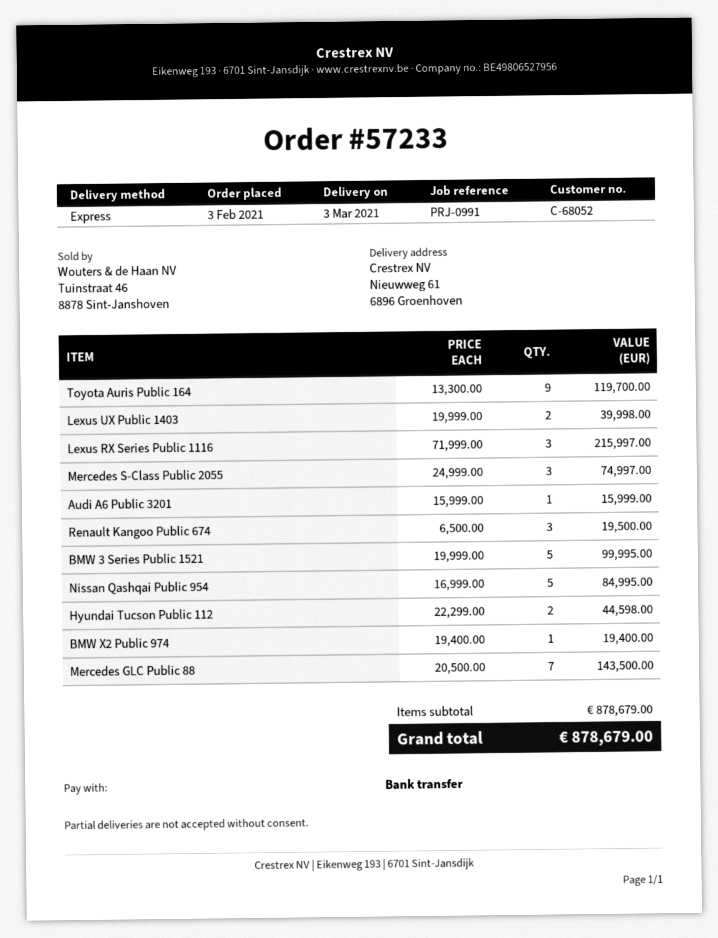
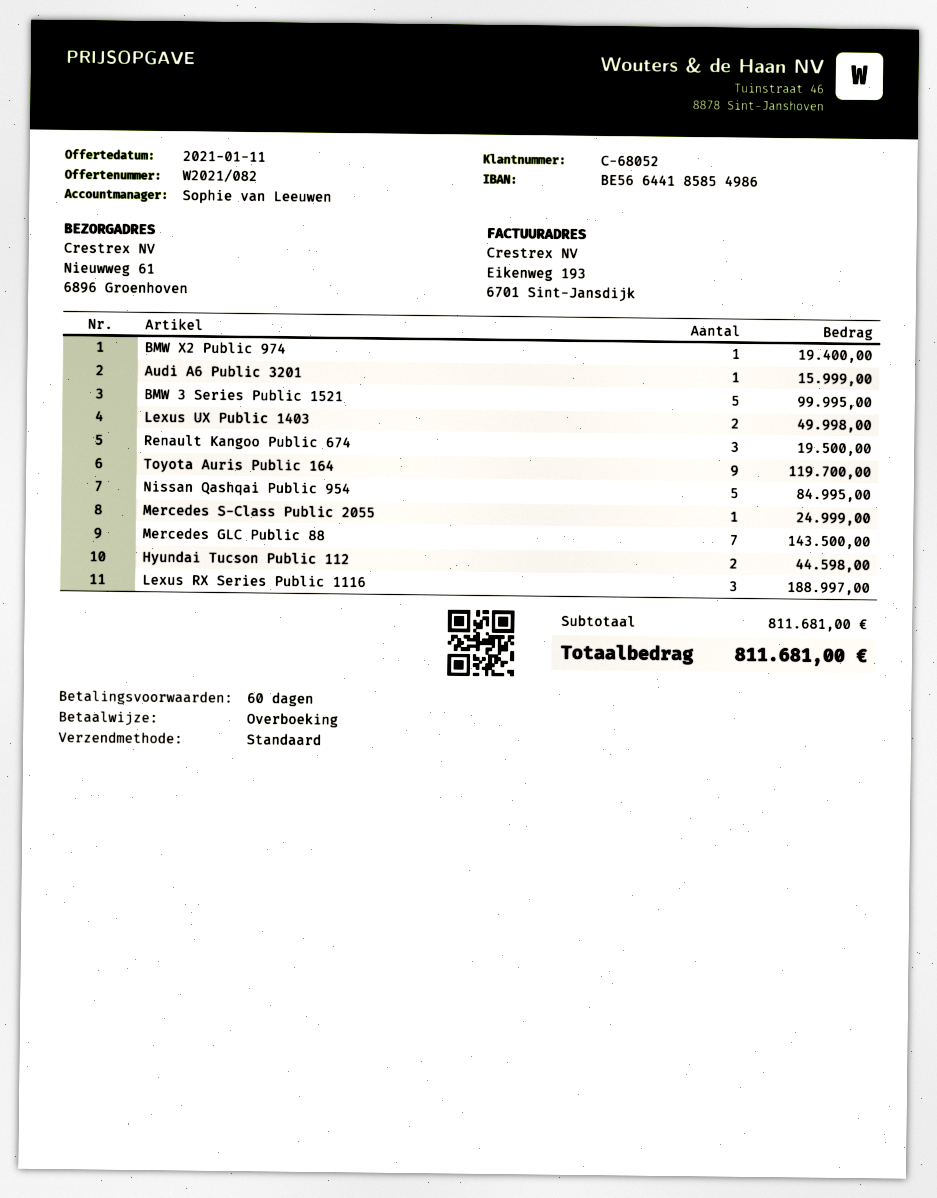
shipping method: express -> standard
Lexus UX Public 1403: 2 for 39998.00 -> 2 for 49998.00
Lexus RX Series Public 1116: 3 for 215997.00 -> 3 for 188997.00
Mercedes S-Class Public 2055: 3 for 74997.00 -> 1 for 24999.00
subtotal: 878679.00 -> 811681.00
total: 878679.00 -> 811681.00

